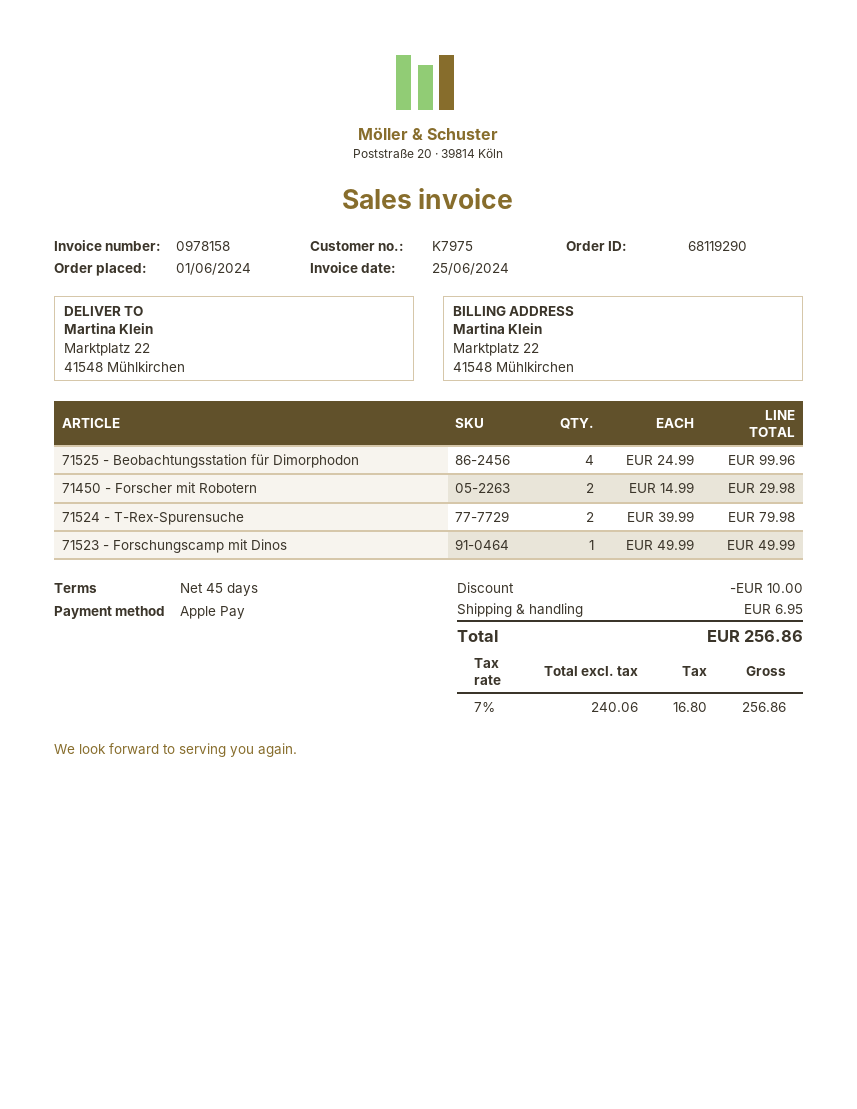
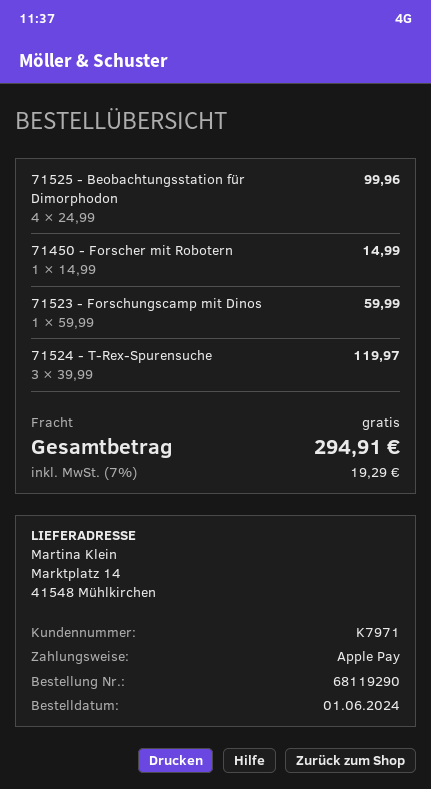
customer number: K7975 -> K7971
ship to: Marktplatz 22, 41548 Mühlkirchen -> Marktplatz 14, 41548 Mühlkirchen
71450 - Forscher mit Robotern: 2 x 14.99 = 29.98 -> 1 x 14.99 = 14.99
71524 - T-Rex-Spurensuche: 2 x 39.99 = 79.98 -> 3 x 39.99 = 119.97
71523 - Forschungscamp mit Dinos: 1 x 49.99 = 49.99 -> 1 x 59.99 = 59.99
discount: 10.00 -> none
shipping: 6.95 -> 0.00
tax: 7% = 16.80 -> 7% = 19.29
total: 256.86 -> 294.91

